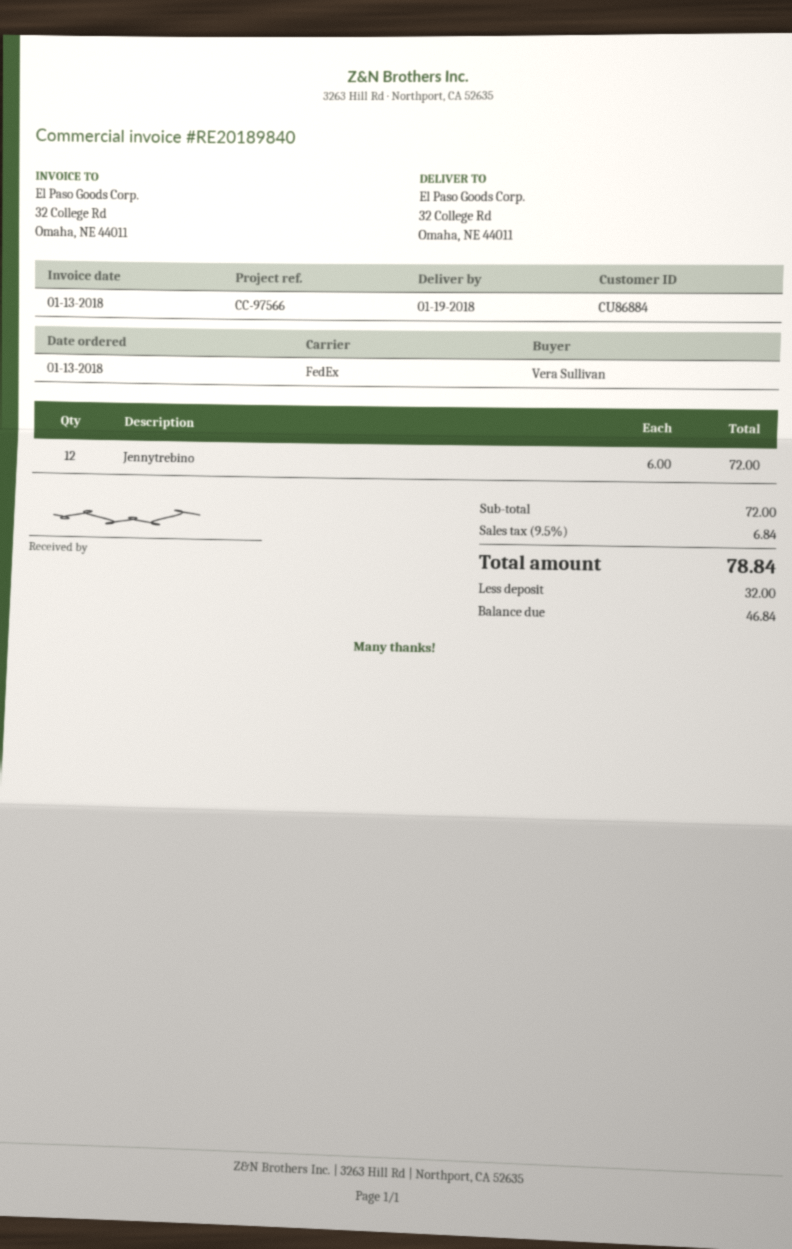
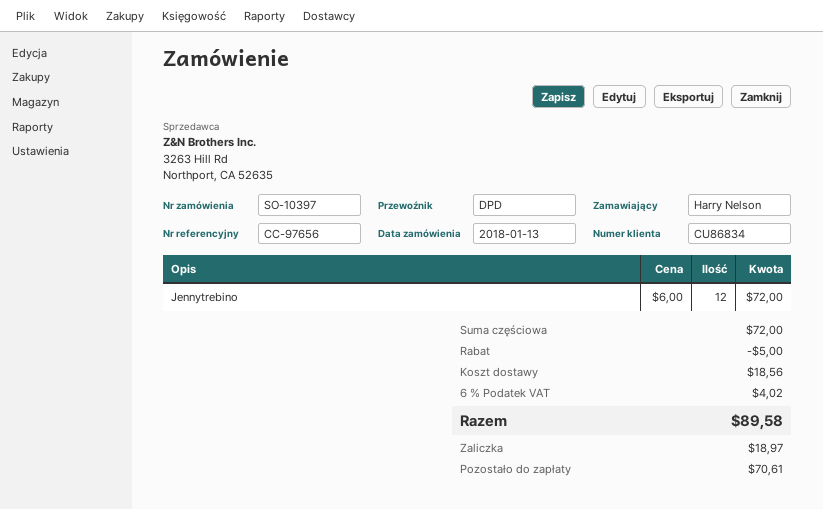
customer number: CU86884 -> CU86834
reference: CC-97566 -> CC-97656
ordered by: Vera Sullivan -> Harry Nelson
shipping method: FedEx -> DPD
discount: none -> 5.00
shipping: none -> 18.56
tax: 9.5% = 6.84 -> 6% = 4.02
total: 78.84 -> 89.58
deposit: 32.00 -> 18.97
balance: 46.84 -> 70.61

